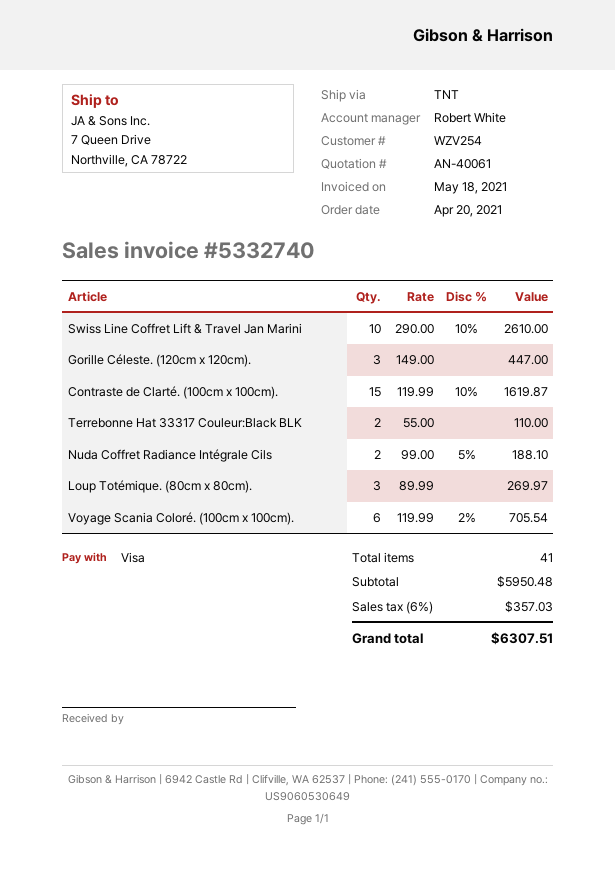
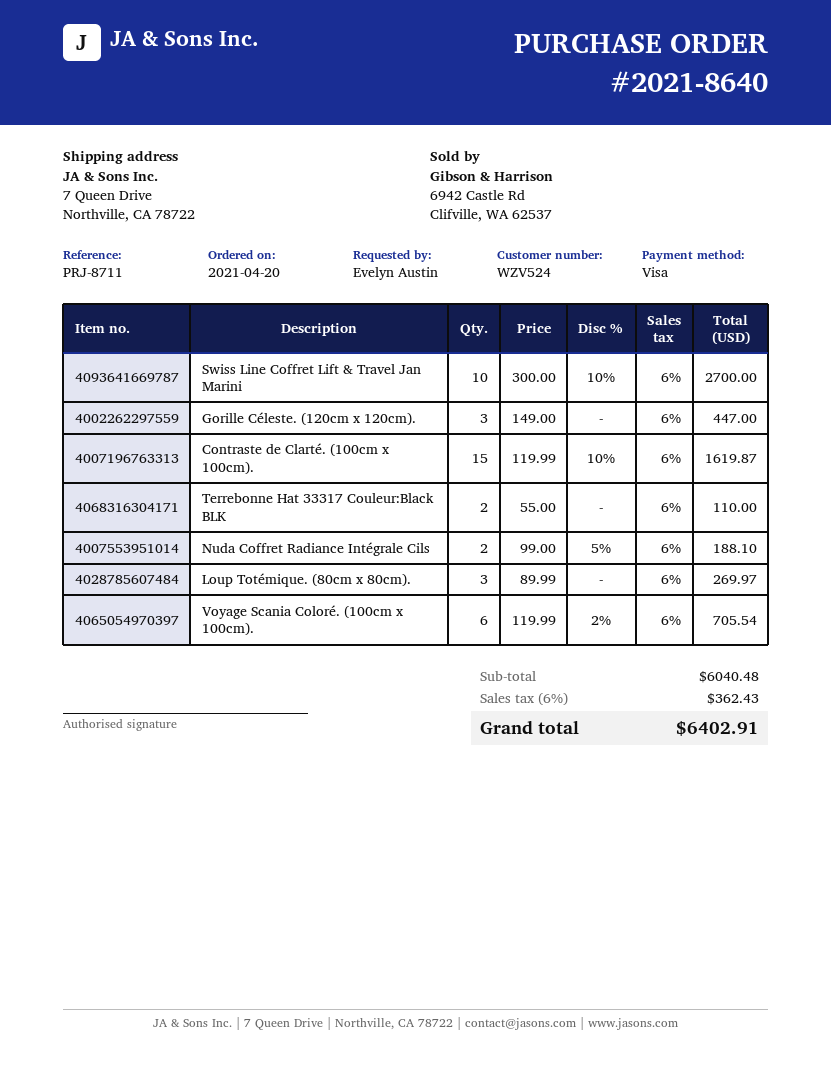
customer number: WZV254 -> WZV524
Swiss Line Coffret Lift & Travel Jan Marini: 10 x 290.00 - 10% = 2610.00 -> 10 x 300.00 - 10% = 2700.00
subtotal: 5950.48 -> 6040.48
tax: 6% = 357.03 -> 6% = 362.43
total: 6307.51 -> 6402.91

